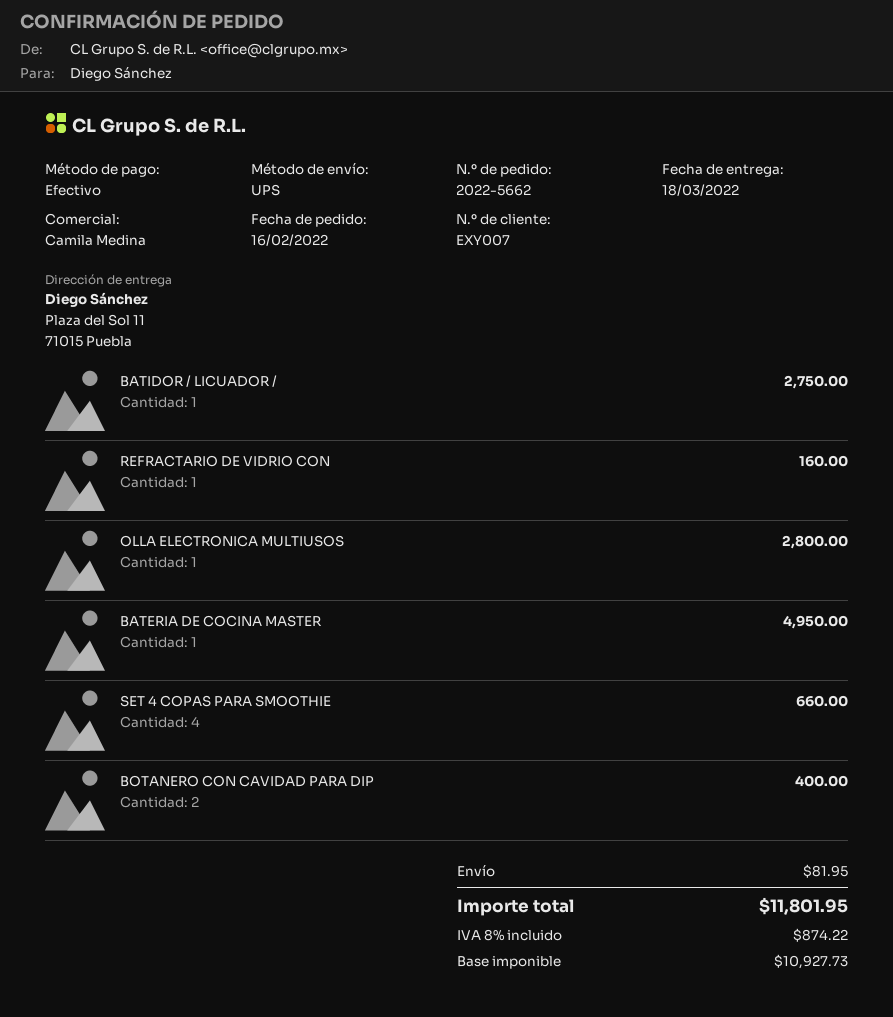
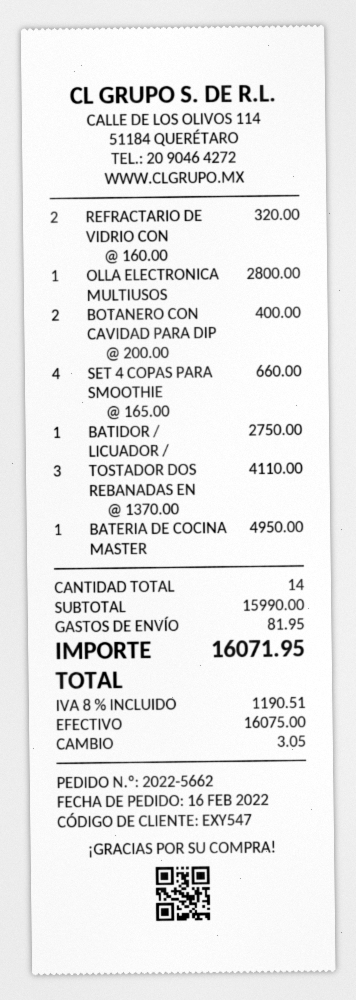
customer number: EXY007 -> EXY547
REFRACTARIO DE VIDRIO CON: 1 for 160.00 -> 2 for 320.00
TOSTADOR DOS REBANADAS EN: none -> 3 for 4110.00
tax: 8% = 874.22 -> 8% = 1190.51
total: 11801.95 -> 16071.95

